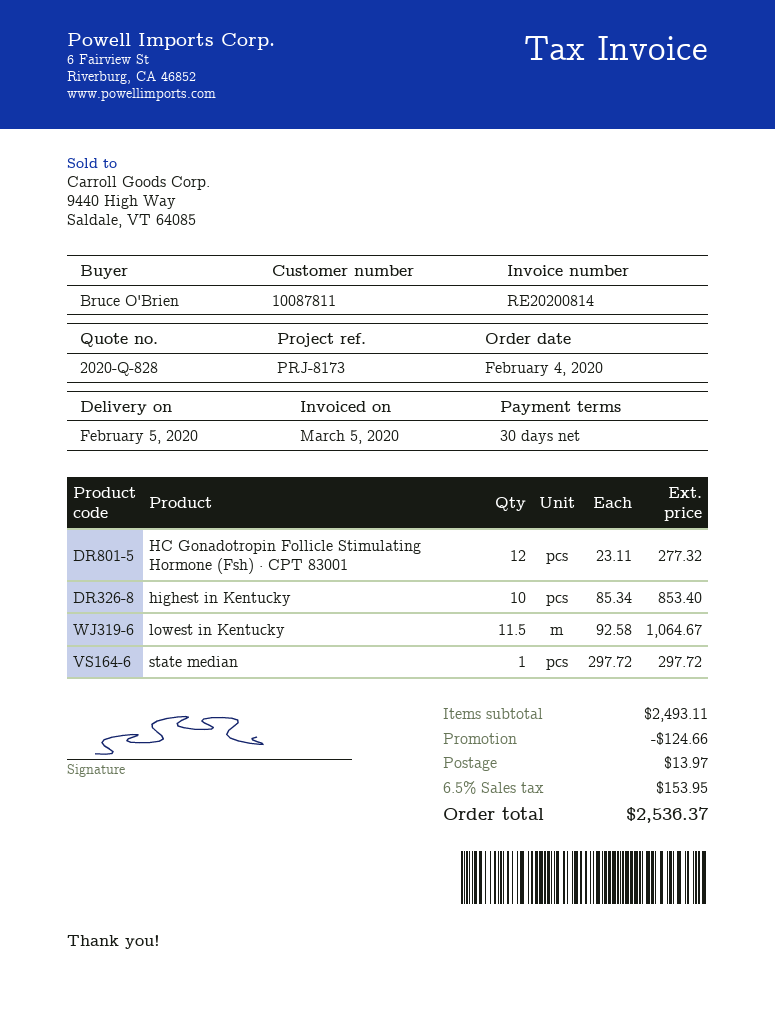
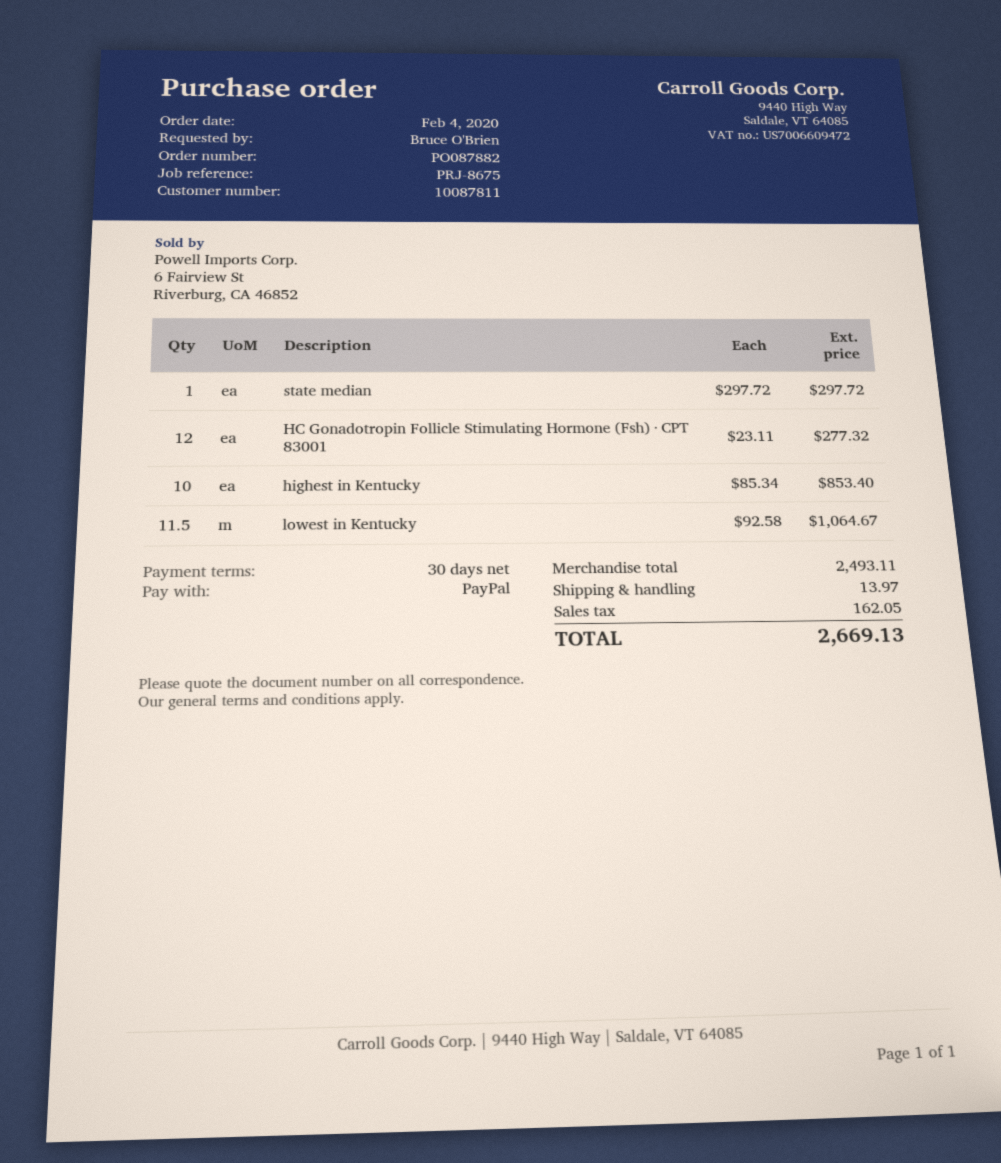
reference: PRJ-8173 -> PRJ-8675
discount: 124.66 -> none
tax: 153.95 -> 162.05
total: 2536.37 -> 2669.13

